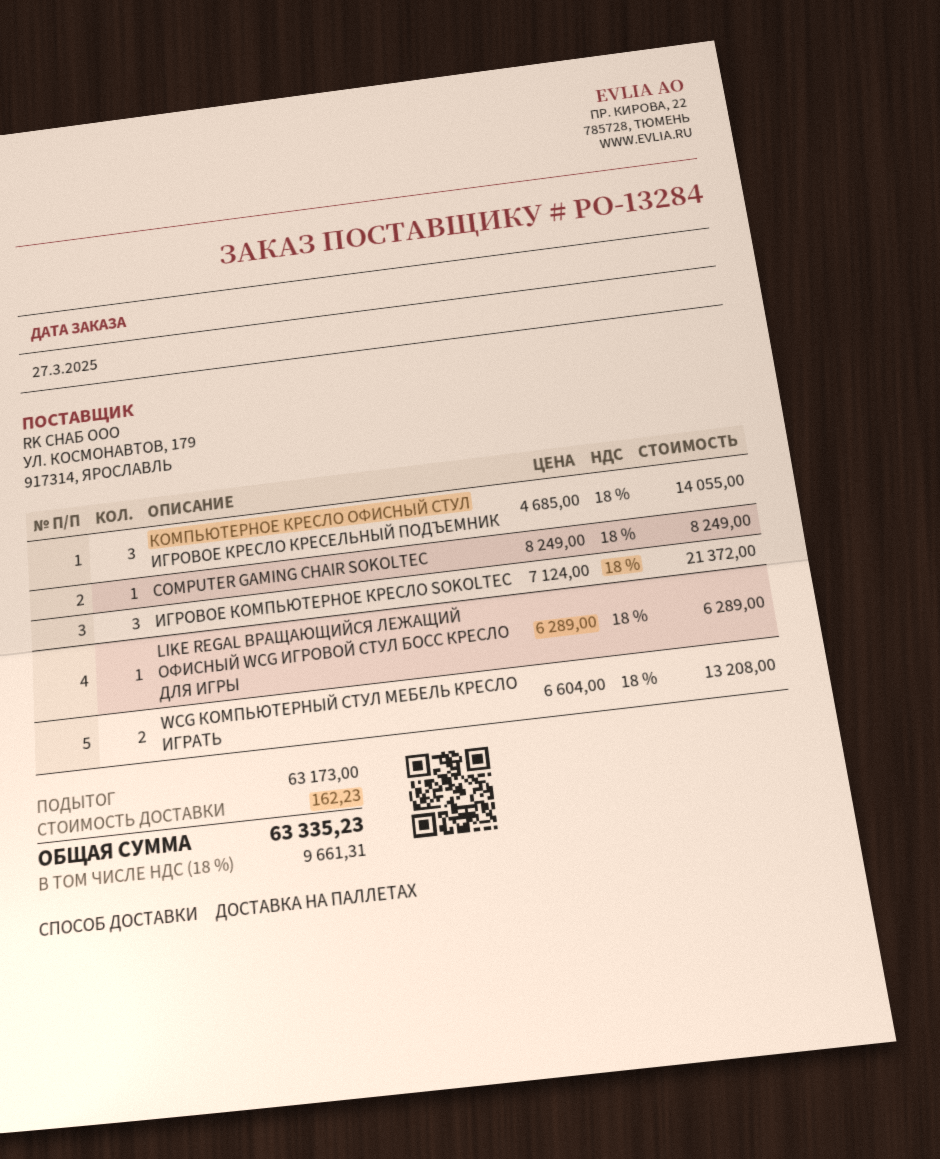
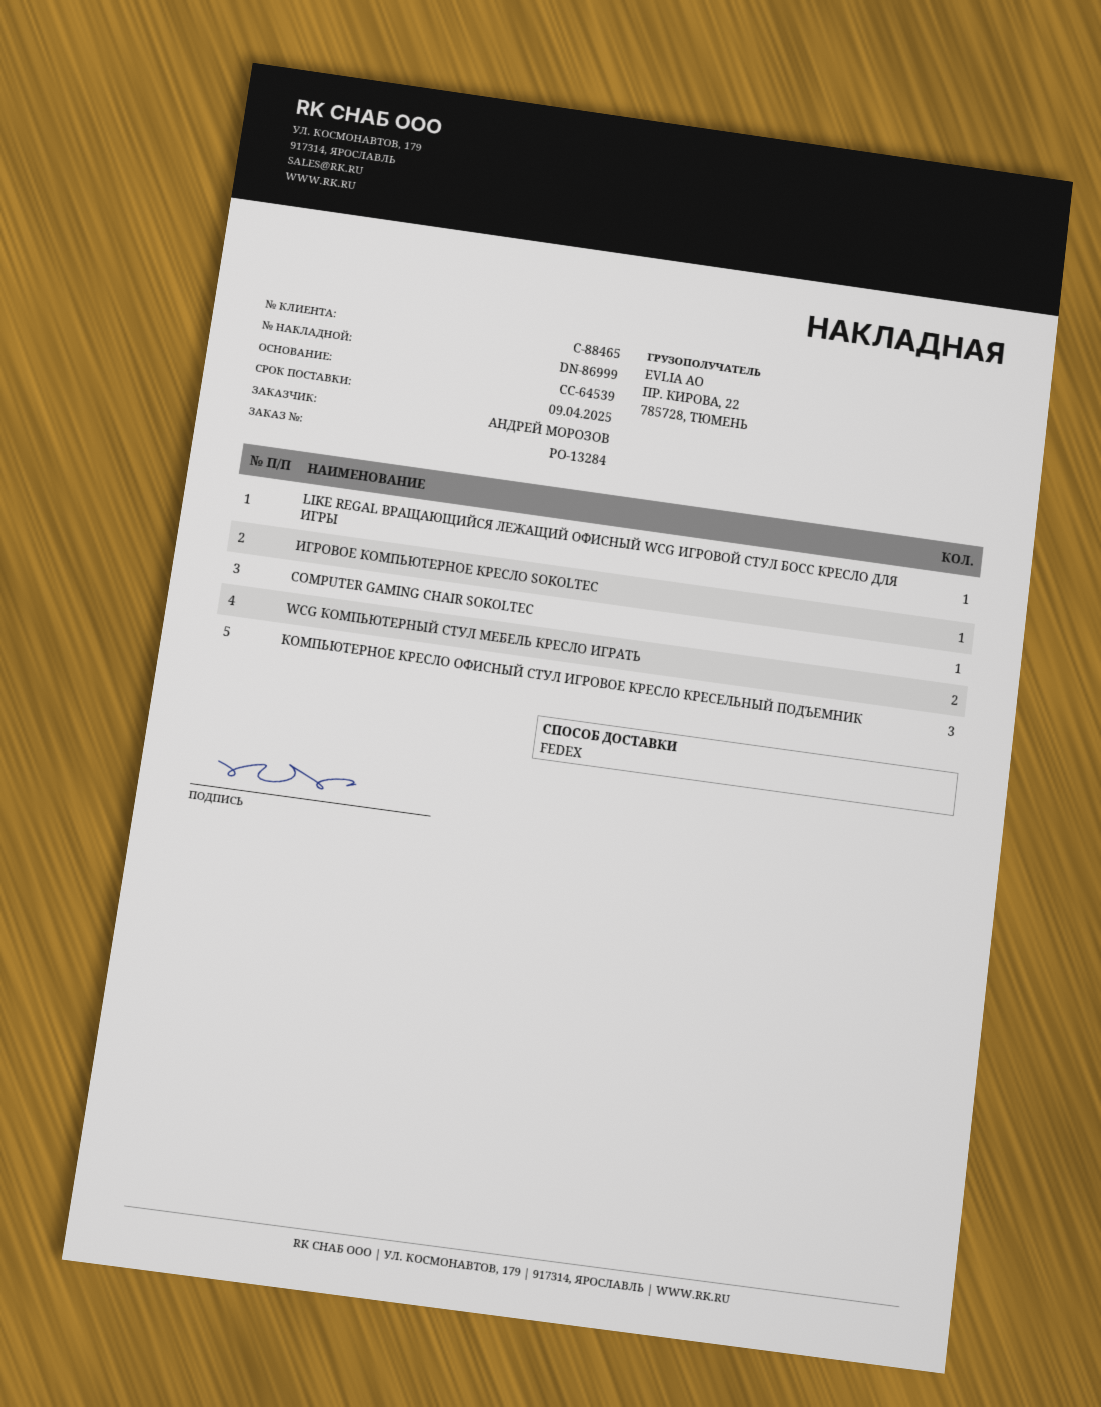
shipping method: pallet freight -> FedEx
ИГРОВОЕ КОМПЬЮТЕРНОЕ КРЕСЛО SOKOLTEC: 3 -> 1

